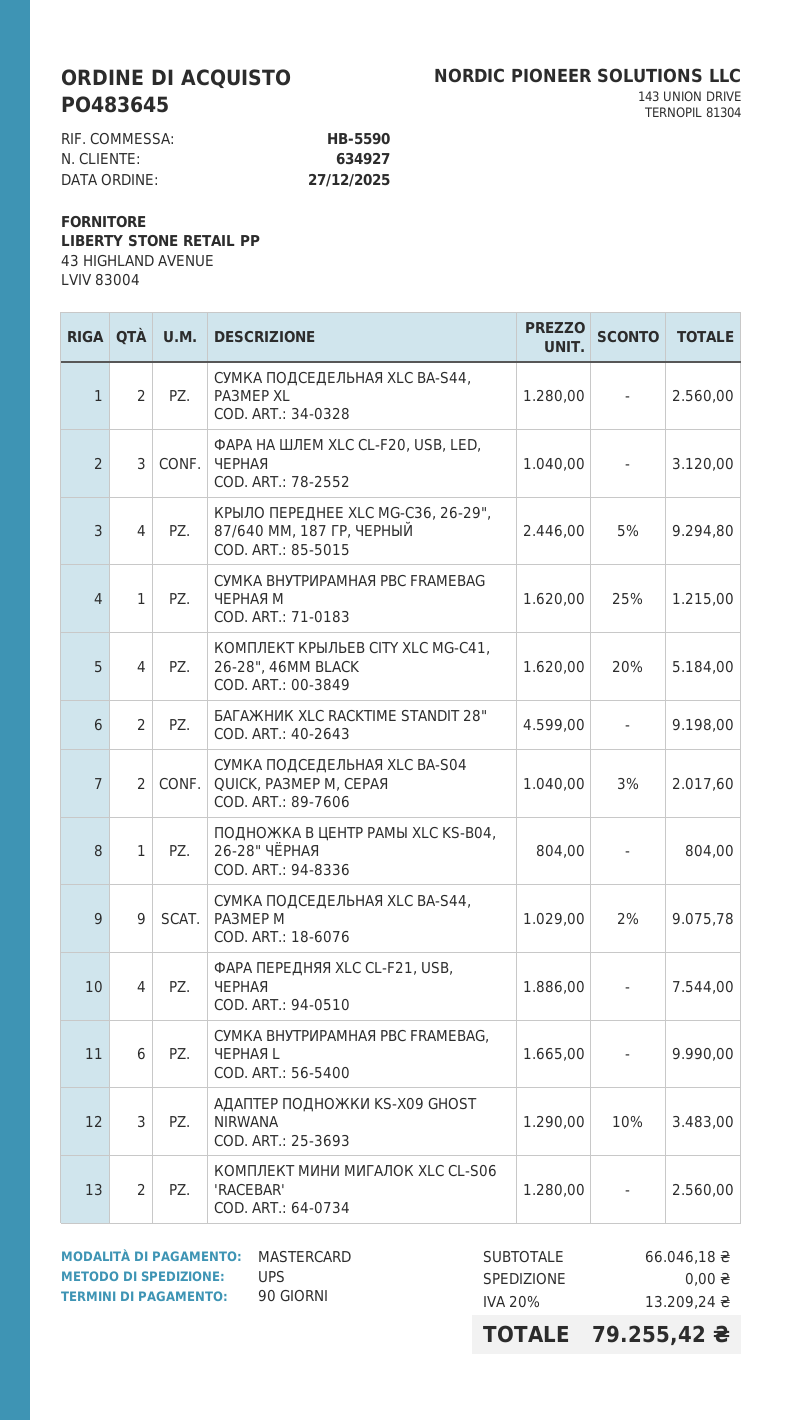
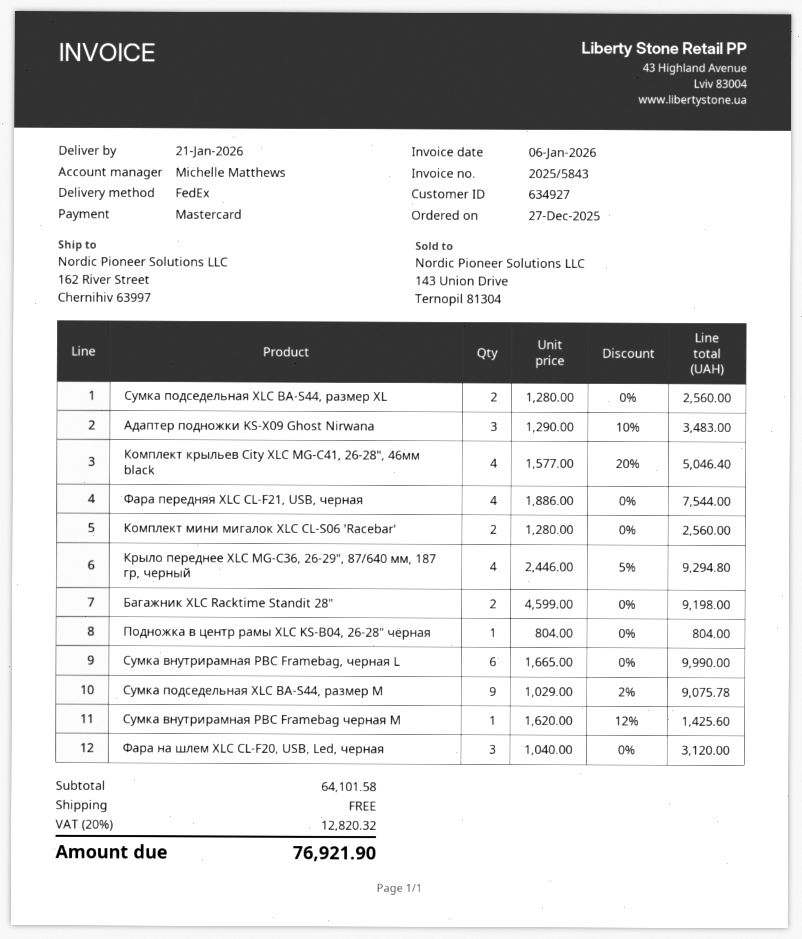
shipping method: UPS -> FedEx
СУМКА ВНУТРИРАМНАЯ PBC FRAMEBAG ЧЕРНАЯ M: 1 x 1620.00 - 25% = 1215.00 -> 1 x 1620.00 - 12% = 1425.60
КОМПЛЕКТ КРЫЛЬЕВ CITY XLC MG-C41, 26-28", 46ММ BLACK: 4 x 1620.00 - 20% = 5184.00 -> 4 x 1577.00 - 20% = 5046.40
СУМКА ПОДСЕДЕЛЬНАЯ XLC BA-S04 QUICK, РАЗМЕР M, СЕРАЯ: 2 x 1040.00 - 3% = 2017.60 -> none
subtotal: 66046.18 -> 64101.58
tax: 20% = 13209.24 -> 20% = 12820.32
total: 79255.42 -> 76921.90

